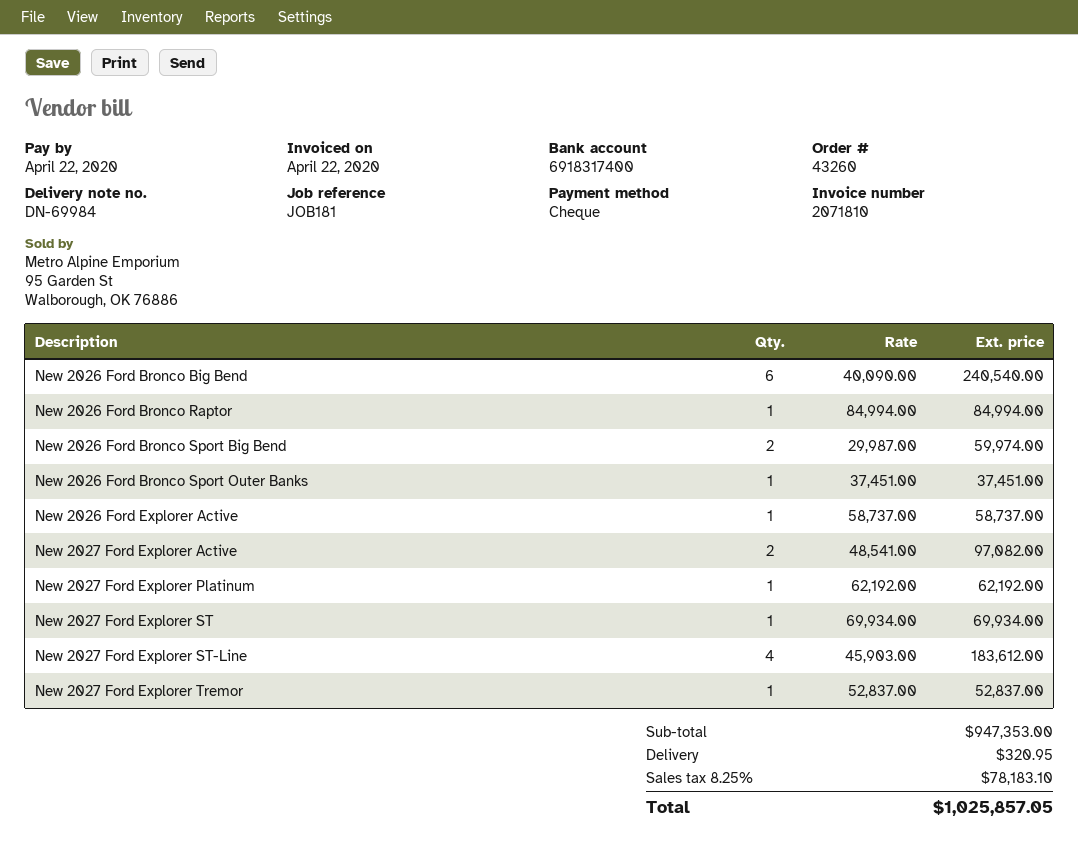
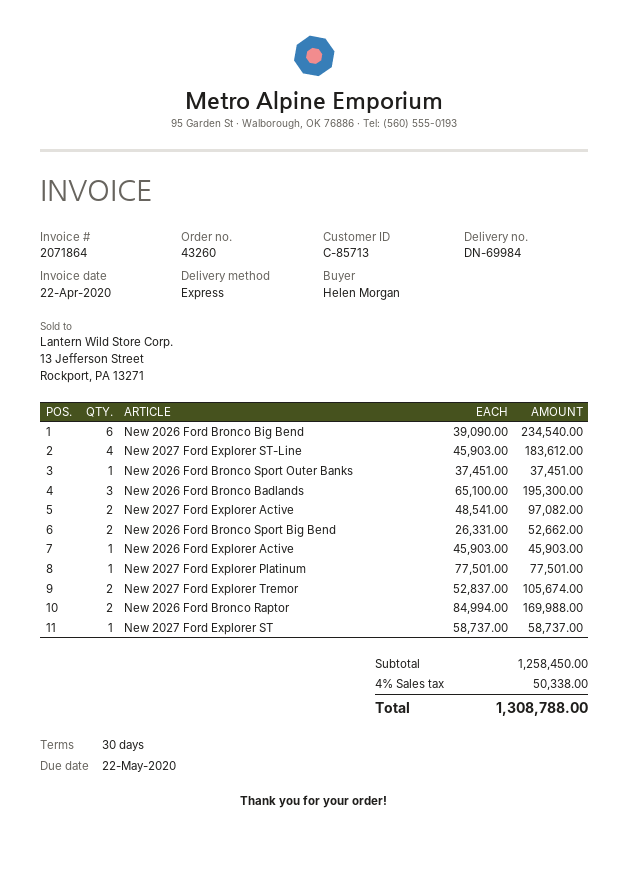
invoice number: 2071810 -> 2071864
due date: 2020-04-22 -> 2020-05-22
New 2026 Ford Bronco Big Bend: 6 x 40090.00 = 240540.00 -> 6 x 39090.00 = 234540.00
New 2026 Ford Bronco Raptor: 1 x 84994.00 = 84994.00 -> 2 x 84994.00 = 169988.00
New 2026 Ford Bronco Sport Big Bend: 2 x 29987.00 = 59974.00 -> 2 x 26331.00 = 52662.00
New 2026 Ford Explorer Active: 1 x 58737.00 = 58737.00 -> 1 x 45903.00 = 45903.00
New 2027 Ford Explorer Platinum: 1 x 62192.00 = 62192.00 -> 1 x 77501.00 = 77501.00
New 2027 Ford Explorer ST: 1 x 69934.00 = 69934.00 -> 1 x 58737.00 = 58737.00
New 2027 Ford Explorer Tremor: 1 x 52837.00 = 52837.00 -> 2 x 52837.00 = 105674.00
New 2026 Ford Bronco Badlands: none -> 3 x 65100.00 = 195300.00
subtotal: 947353.00 -> 1258450.00
shipping: 320.95 -> none
tax: 8.25% = 78183.10 -> 4% = 50338.00
total: 1025857.05 -> 1308788.00

